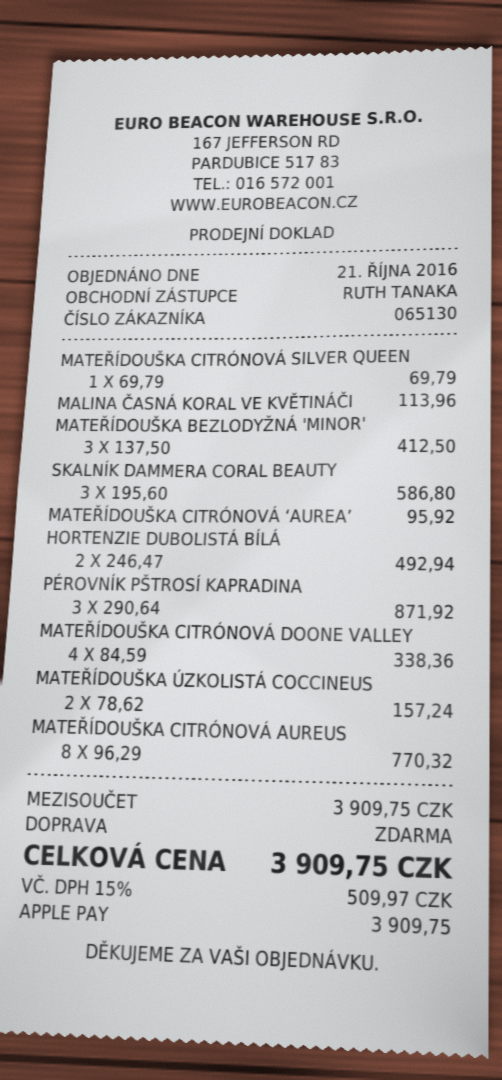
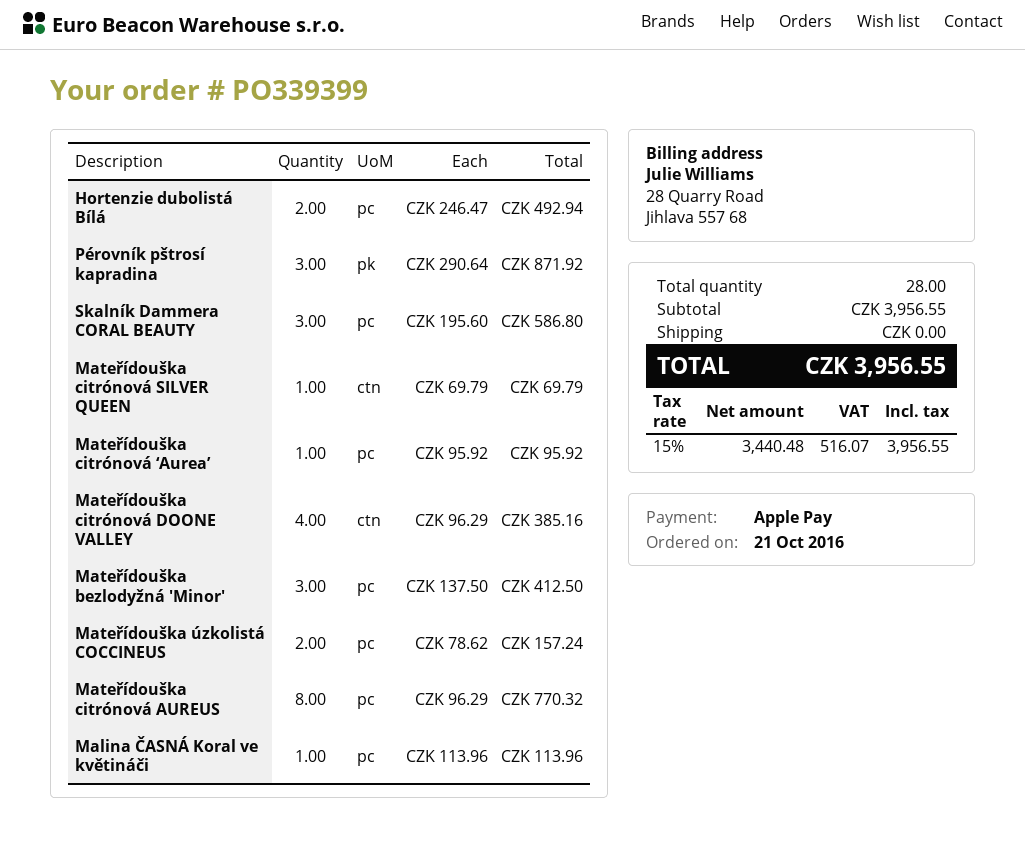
MATEŘÍDOUŠKA CITRÓNOVÁ DOONE VALLEY: 4 x 84.59 = 338.36 -> 4 x 96.29 = 385.16
subtotal: 3909.75 -> 3956.55
tax: 15% = 509.97 -> 15% = 516.07
total: 3909.75 -> 3956.55

